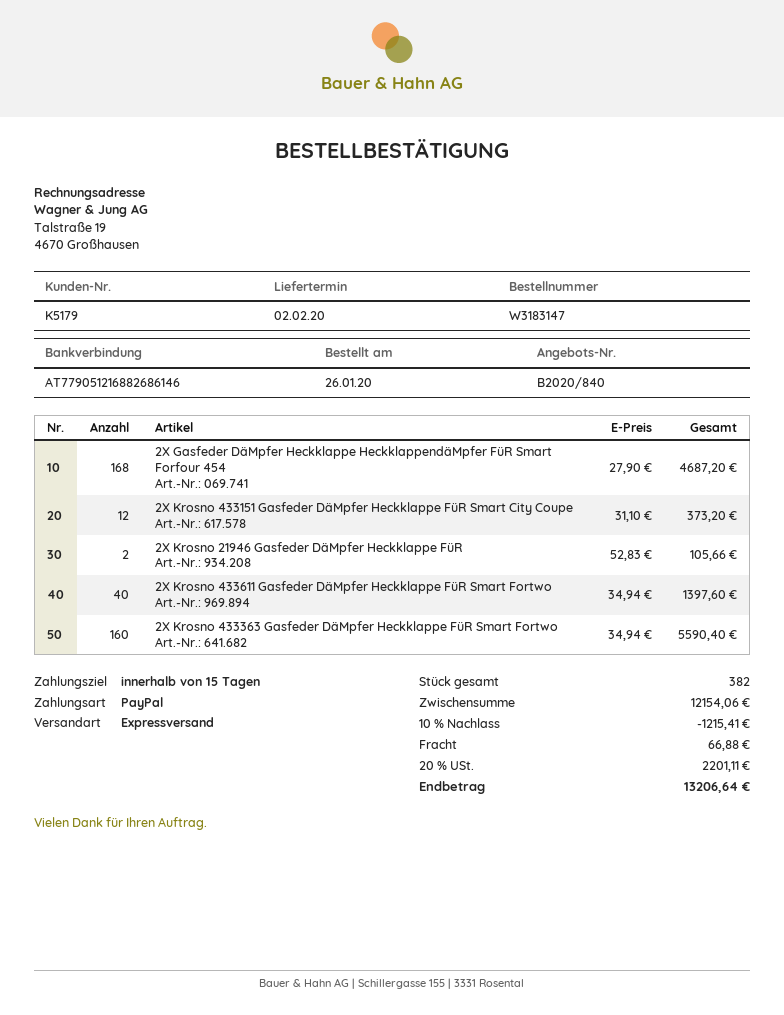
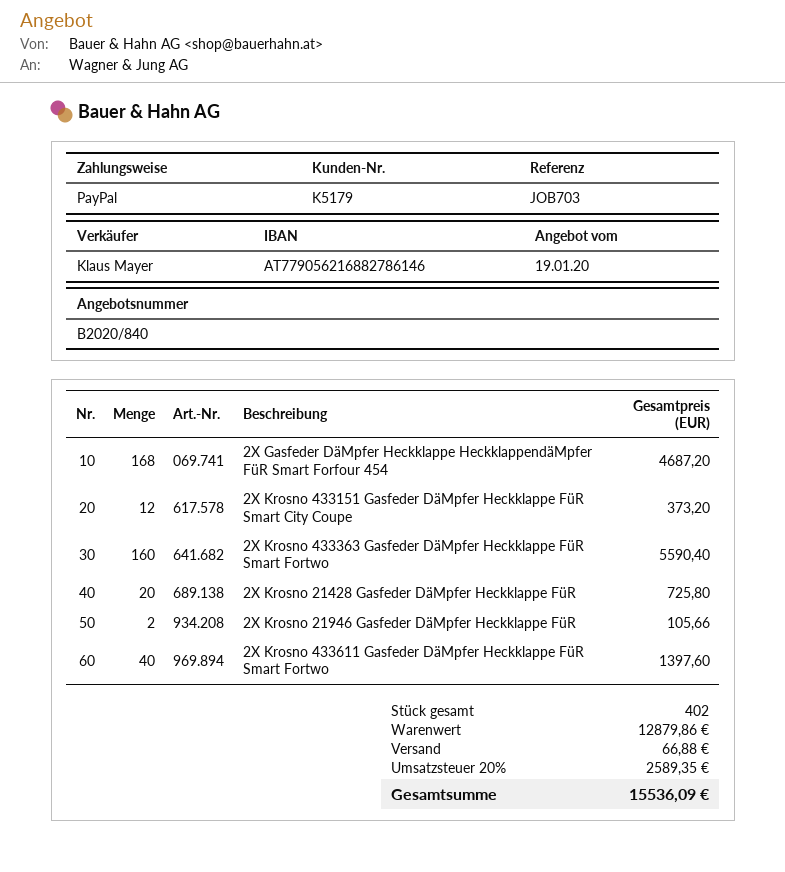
bank account: AT779051216882686146 -> AT779056216882786146
2X Krosno 21428 Gasfeder DäMpfer Heckklappe FüR: none -> 20 for 725.80
total quantity: 382 -> 402
subtotal: 12154.06 -> 12879.86
discount: 10% = 1215.41 -> none
tax: 20% = 2201.11 -> 20% = 2589.35
total: 13206.64 -> 15536.09

